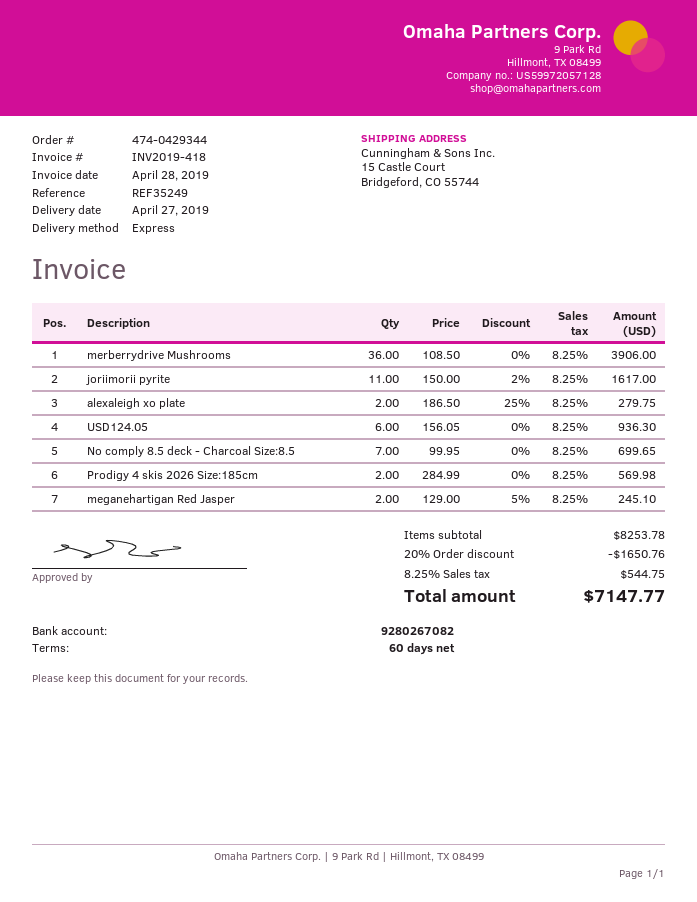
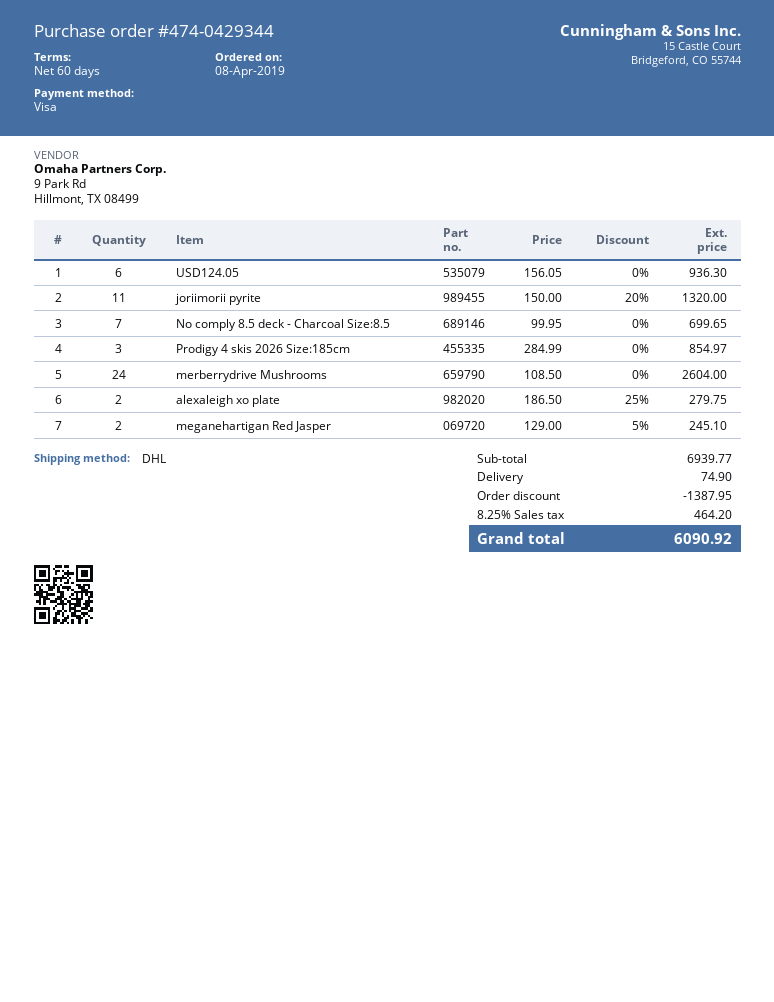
shipping method: express -> DHL
merberrydrive Mushrooms: 36 x 108.50 = 3906.00 -> 24 x 108.50 = 2604.00
joriimorii pyrite: 11 x 150.00 - 2% = 1617.00 -> 11 x 150.00 - 20% = 1320.00
Prodigy 4 skis 2026 Size:185cm: 2 x 284.99 = 569.98 -> 3 x 284.99 = 854.97
subtotal: 8253.78 -> 6939.77
discount: 1650.76 -> 1387.95
shipping: none -> 74.90
tax: 8.25% = 544.75 -> 8.25% = 464.20
total: 7147.77 -> 6090.92

